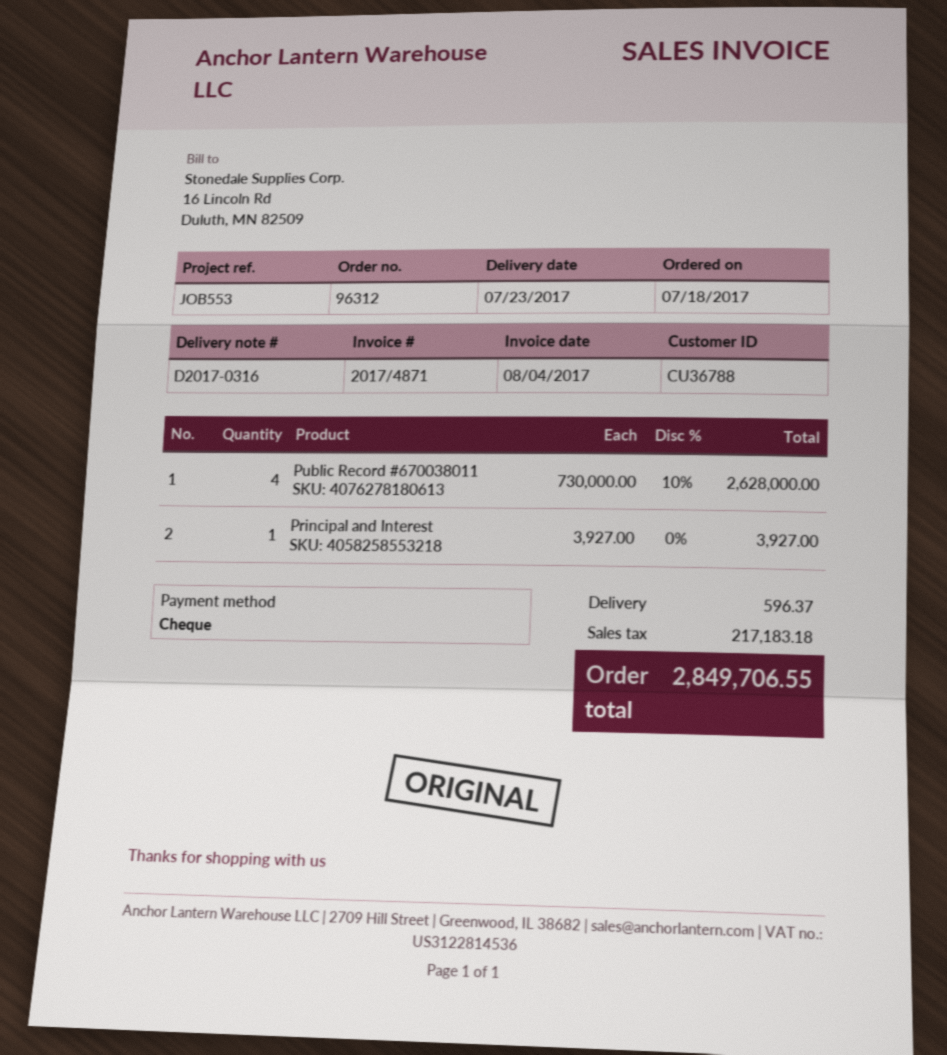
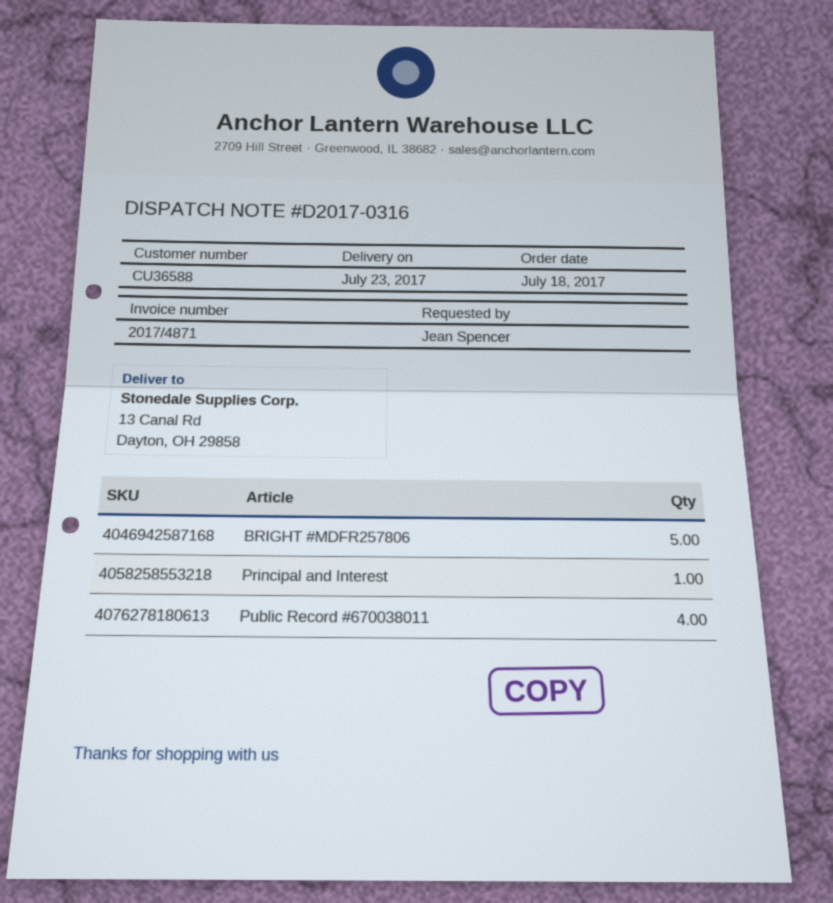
customer number: CU36788 -> CU36588
BRIGHT #MDFR257806: none -> 5

